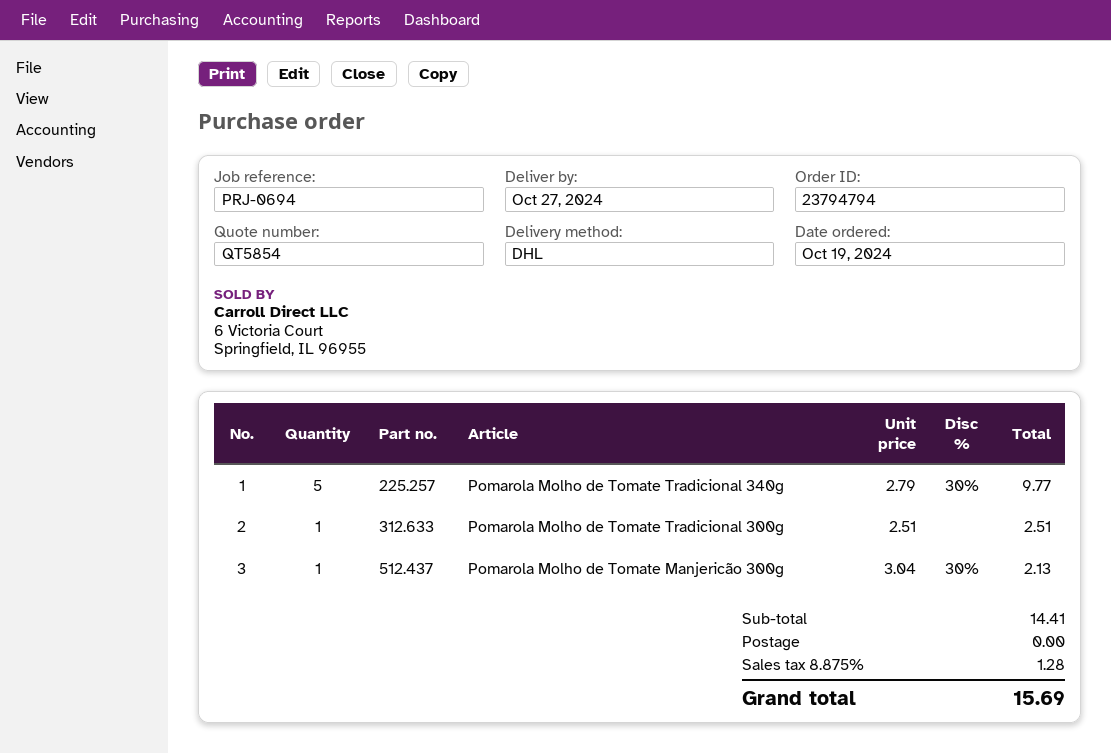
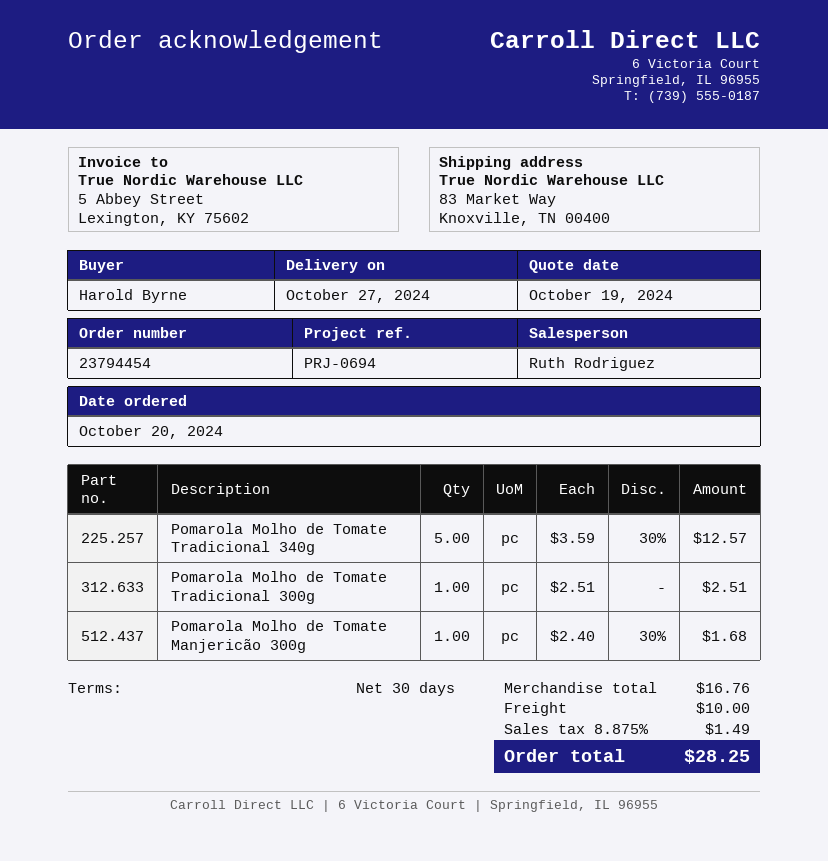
order number: 23794794 -> 23794454
order date: 2024-10-19 -> 2024-10-20
Pomarola Molho de Tomate Tradicional 340g: 5 x 2.79 - 30% = 9.77 -> 5 x 3.59 - 30% = 12.57
Pomarola Molho de Tomate Manjericão 300g: 1 x 3.04 - 30% = 2.13 -> 1 x 2.40 - 30% = 1.68
subtotal: 14.41 -> 16.76
shipping: 0.00 -> 10.00
tax: 8.875% = 1.28 -> 8.875% = 1.49
total: 15.69 -> 28.25

